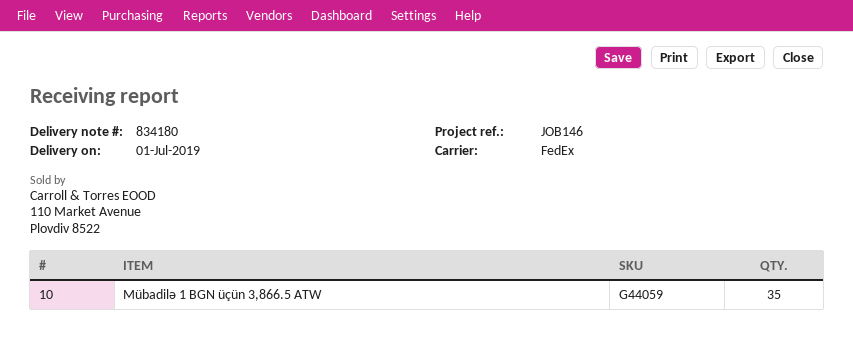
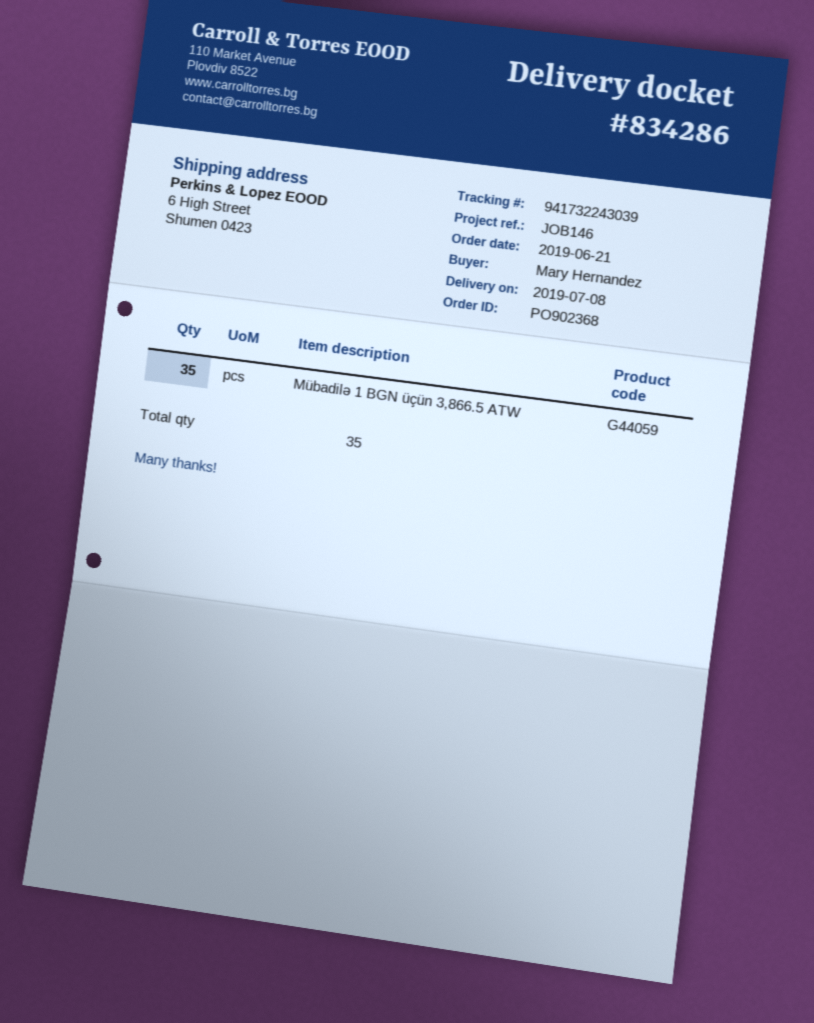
delivery note number: 834180 -> 834286
delivery date: 2019-07-01 -> 2019-07-08

